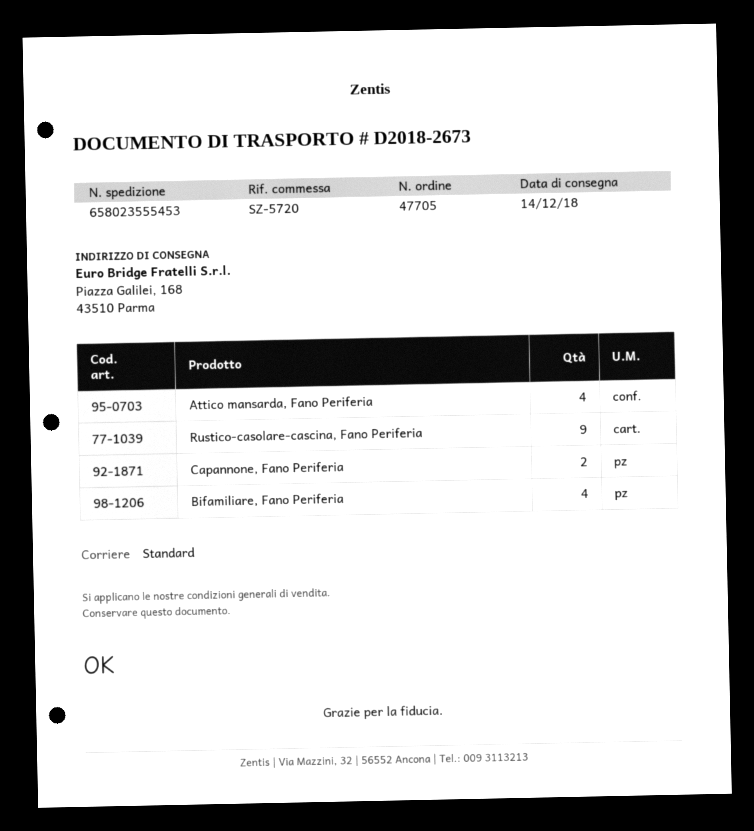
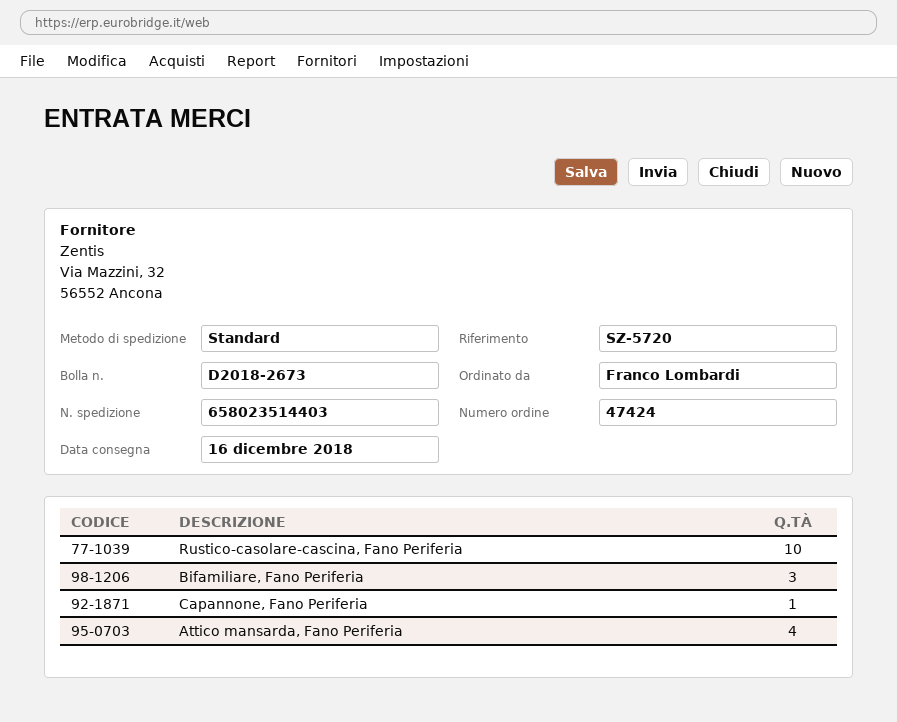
order number: 47705 -> 47424
delivery date: 2018-12-14 -> 2018-12-16
tracking number: 658023555453 -> 658023514403
Rustico-casolare-cascina, Fano Periferia: 9 -> 10
Capannone, Fano Periferia: 2 -> 1
Bifamiliare, Fano Periferia: 4 -> 3

